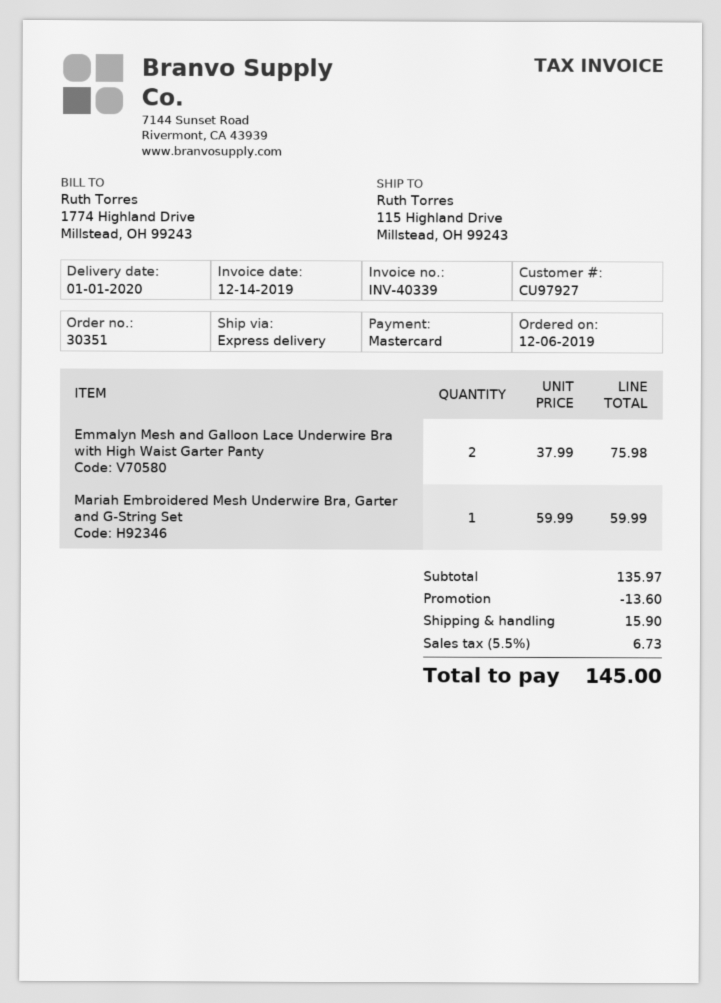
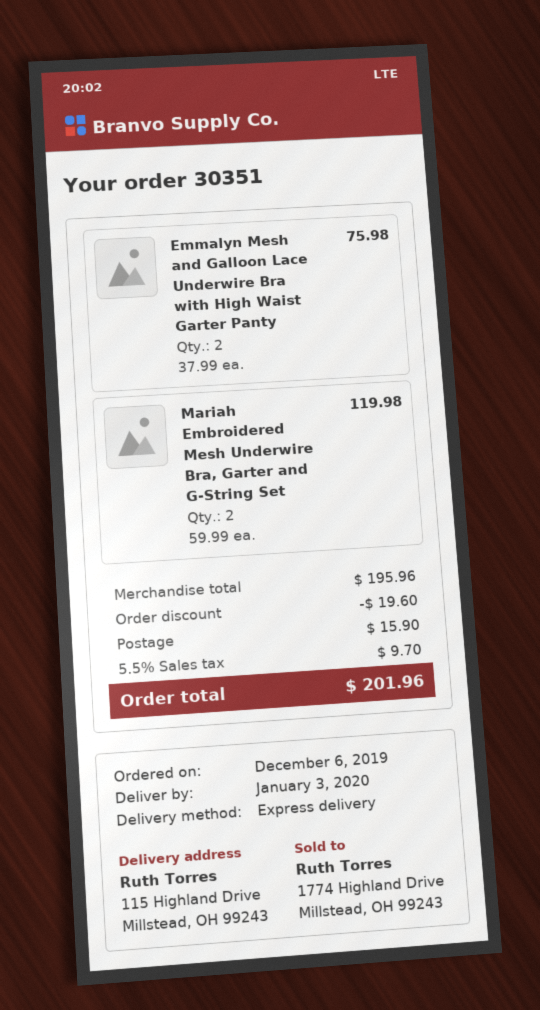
delivery date: 2020-01-01 -> 2020-01-03
Mariah Embroidered Mesh Underwire Bra, Garter and G-String Set: 1 x 59.99 = 59.99 -> 2 x 59.99 = 119.98
subtotal: 135.97 -> 195.96
discount: 13.60 -> 19.60
tax: 5.5% = 6.73 -> 5.5% = 9.70
total: 145.00 -> 201.96

